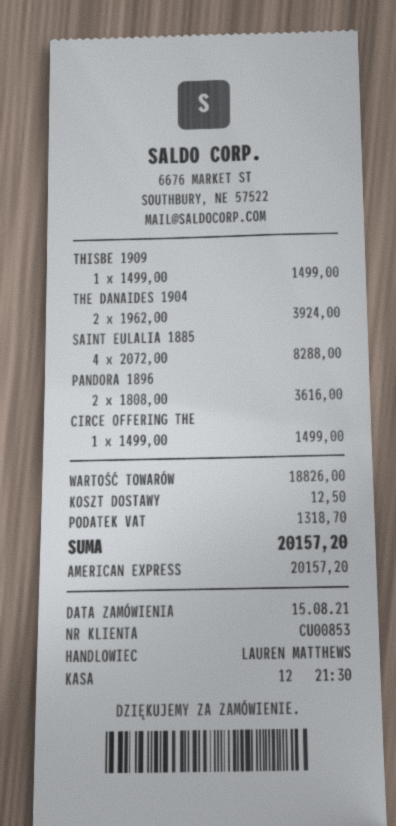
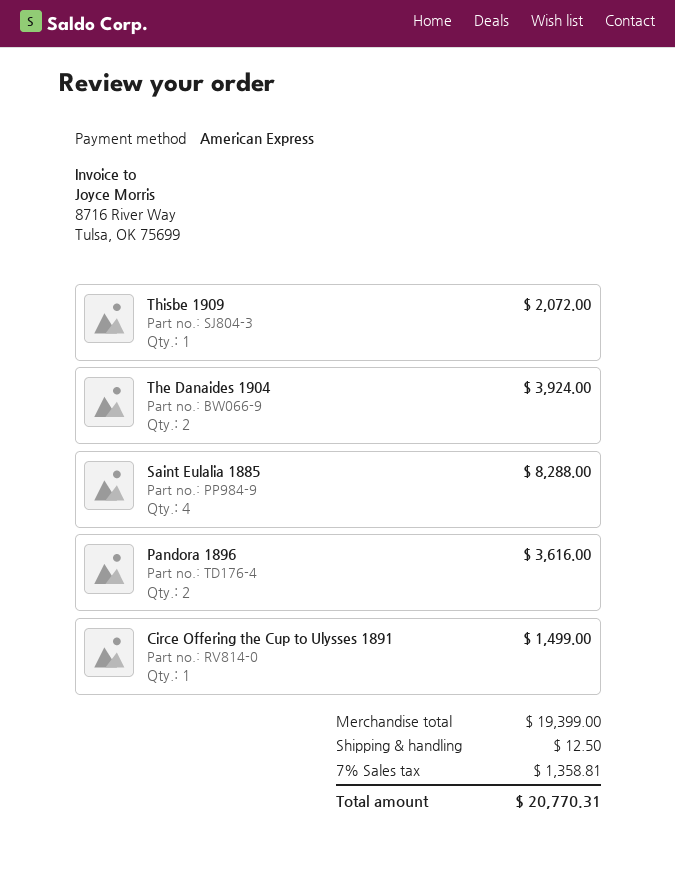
THISBE 1909: 1 for 1499.00 -> 1 for 2072.00
subtotal: 18826.00 -> 19399.00
tax: 1318.70 -> 1358.81
total: 20157.20 -> 20770.31

